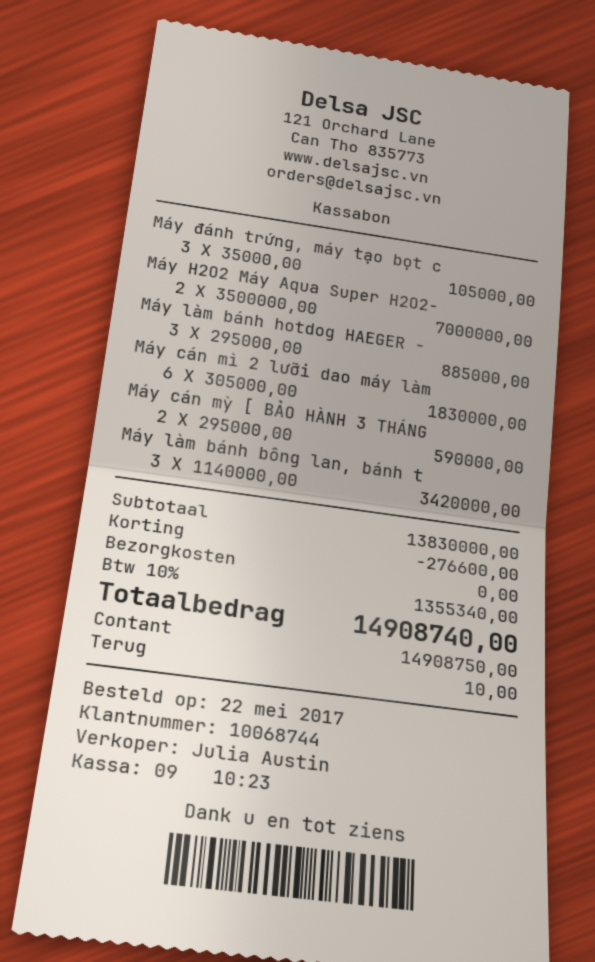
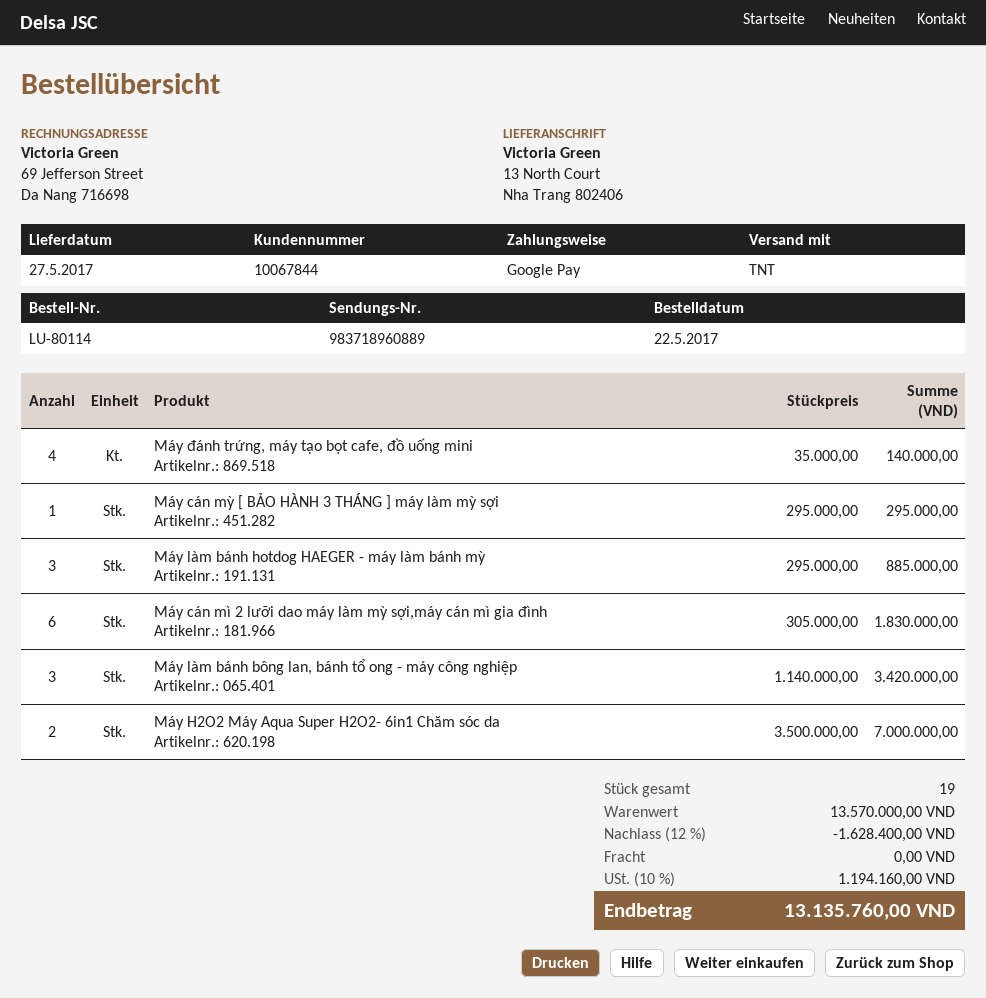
customer number: 10068744 -> 10067844
payment method: cash -> Google Pay
Máy đánh trứng, máy tạo bọt c: 3 x 35000.00 = 105000.00 -> 4 x 35000.00 = 140000.00
Máy cán mỳ [ BẢO HÀNH 3 THÁNG: 2 x 295000.00 = 590000.00 -> 1 x 295000.00 = 295000.00
subtotal: 13830000.00 -> 13570000.00
discount: 276600.00 -> 1628400.00
tax: 10% = 1355340.00 -> 10% = 1194160.00
total: 14908740.00 -> 13135760.00

